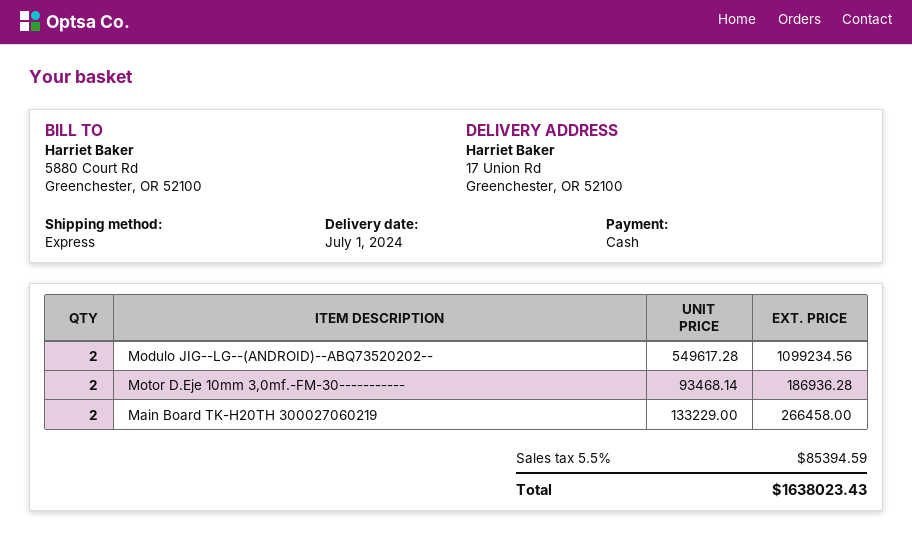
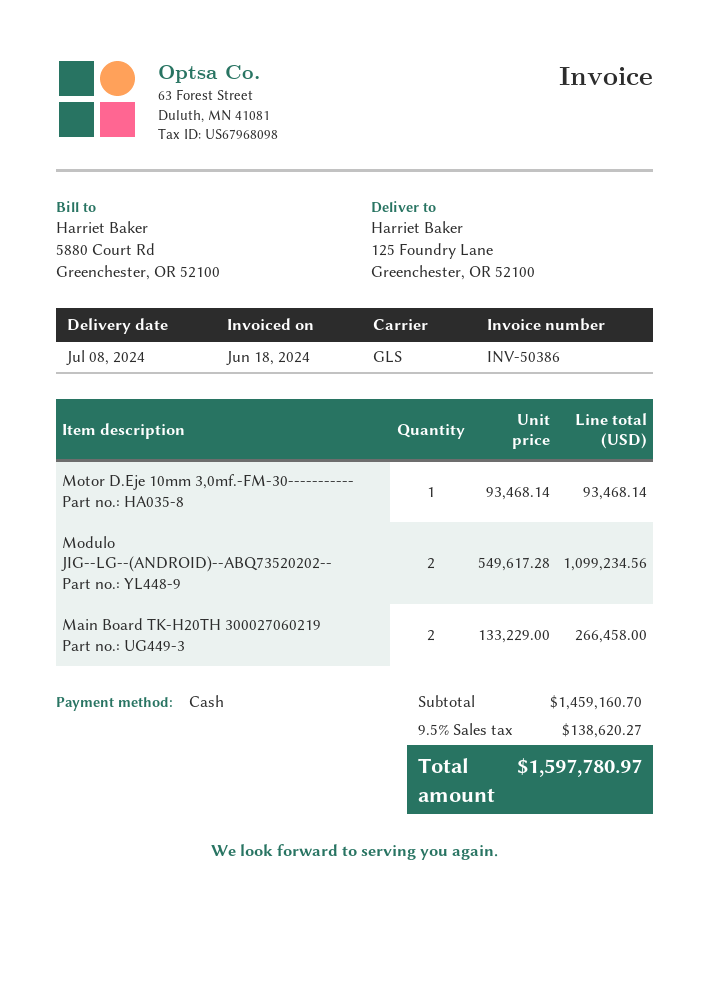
delivery date: 2024-07-01 -> 2024-07-08
shipping method: express -> GLS
ship to: 17 Union Rd, Greenchester, OR 52100 -> 125 Foundry Lane, Greenchester, OR 52100
Motor D.Eje 10mm 3,0mf.-FM-30-----------: 2 x 93468.14 = 186936.28 -> 1 x 93468.14 = 93468.14
tax: 5.5% = 85394.59 -> 9.5% = 138620.27
total: 1638023.43 -> 1597780.97

